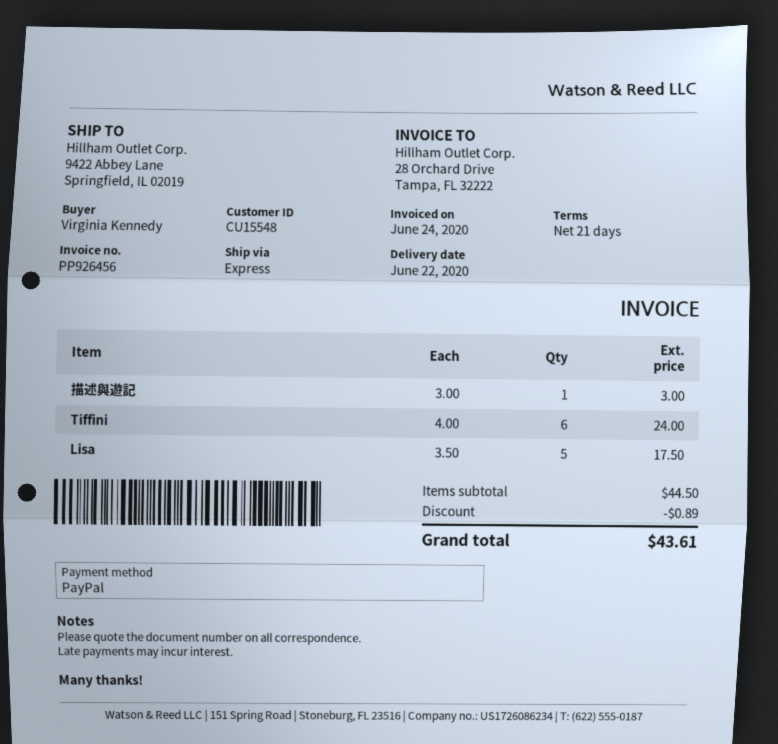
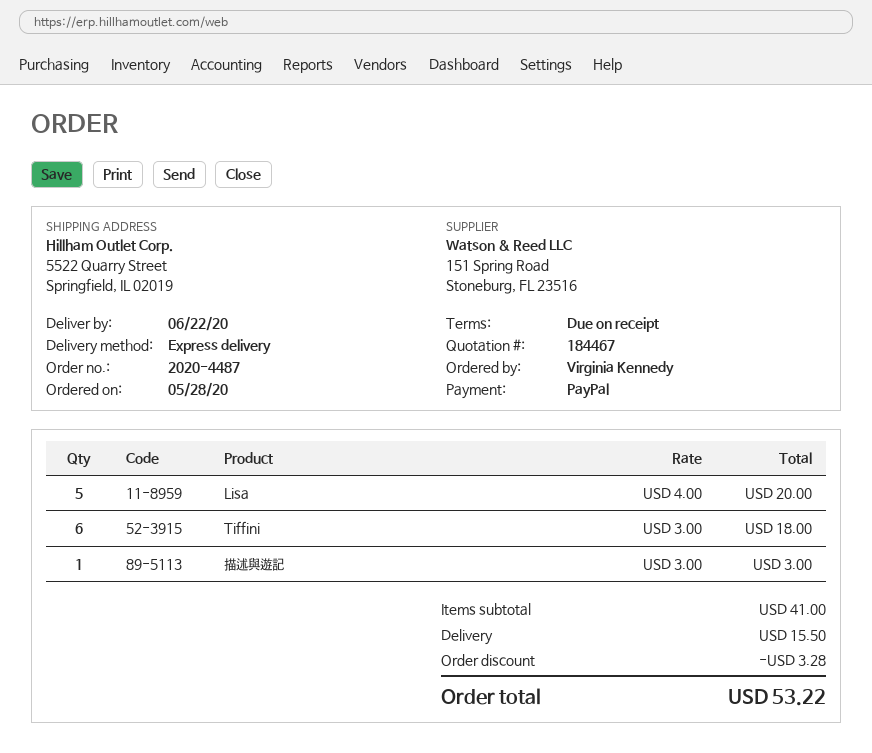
payment terms: 21 days -> on receipt
ship to: 9422 Abbey Lane, Springfield, IL 02019 -> 5522 Quarry Street, Springfield, IL 02019
Tiffini: 6 x 4.00 = 24.00 -> 6 x 3.00 = 18.00
Lisa: 5 x 3.50 = 17.50 -> 5 x 4.00 = 20.00
subtotal: 44.50 -> 41.00
discount: 0.89 -> 3.28
shipping: none -> 15.50
total: 43.61 -> 53.22

